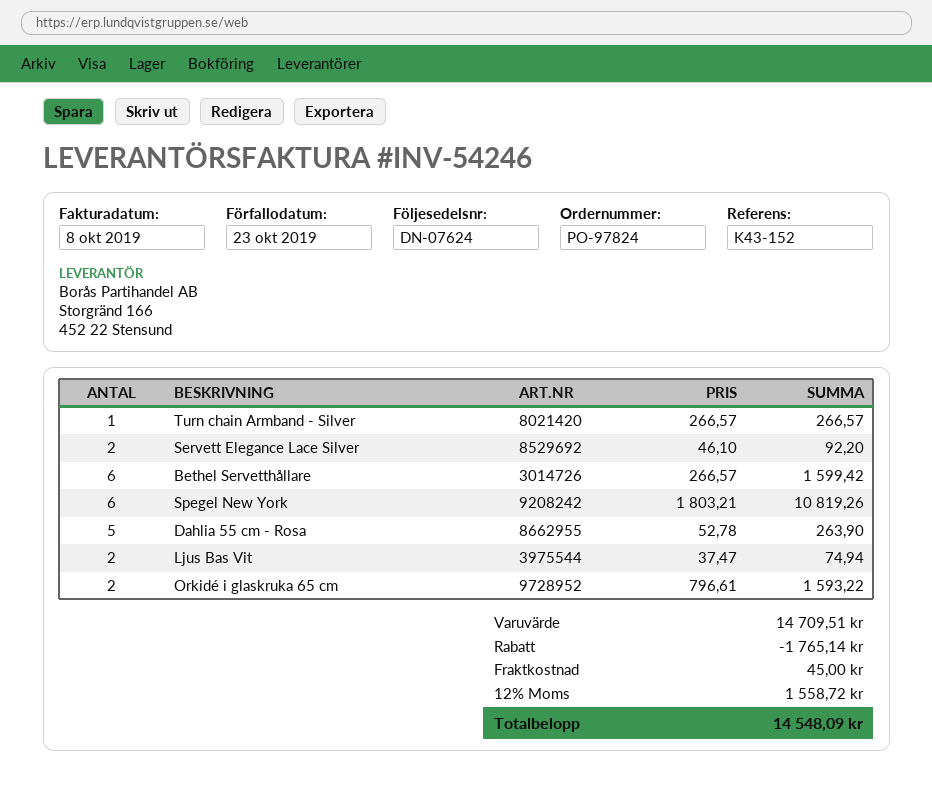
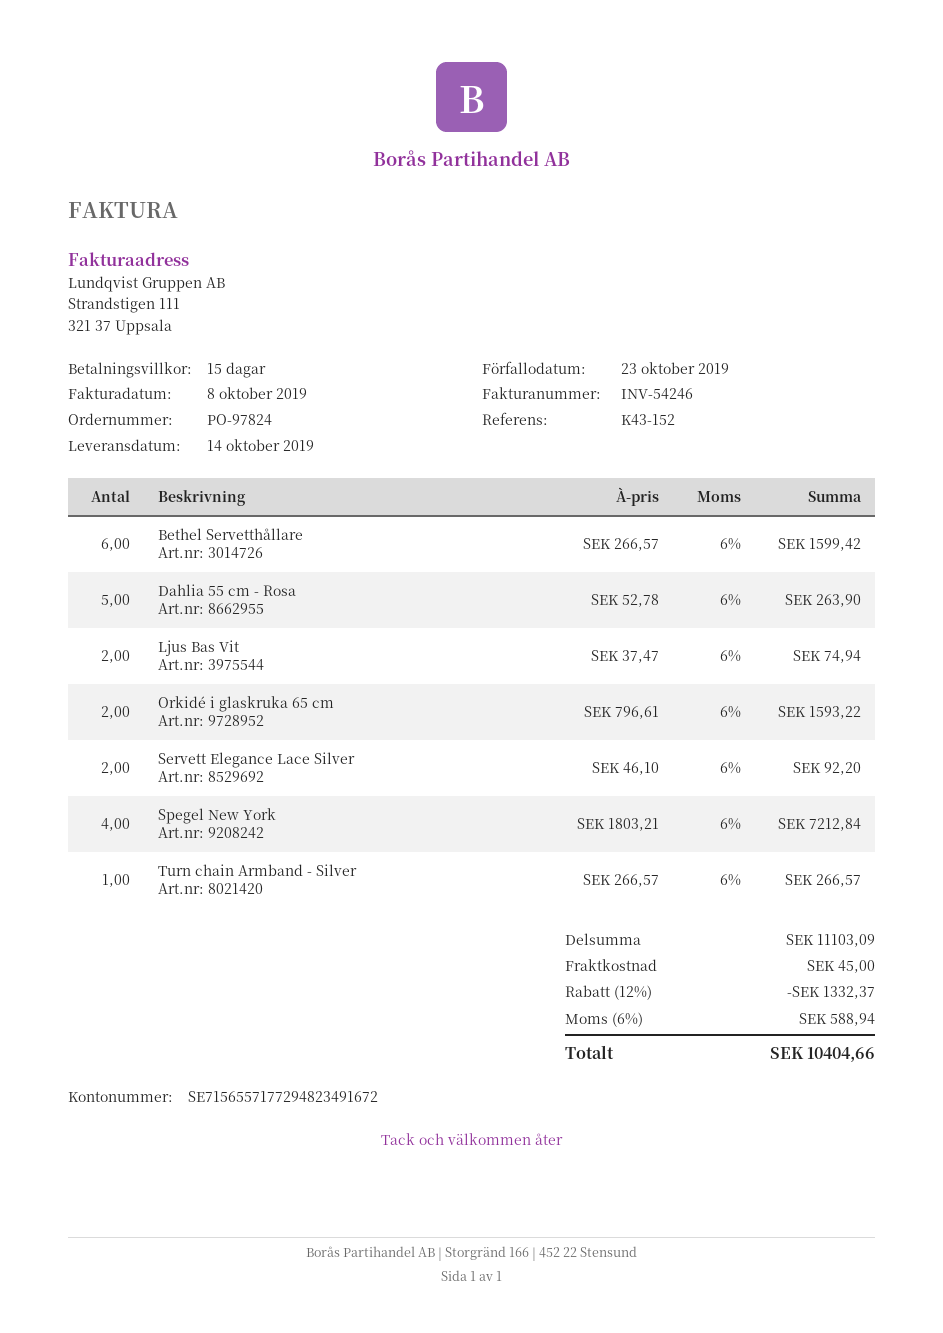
Spegel New York: 6 x 1803.21 = 10819.26 -> 4 x 1803.21 = 7212.84
subtotal: 14709.51 -> 11103.09
discount: 1765.14 -> 1332.37
tax: 12% = 1558.72 -> 6% = 588.94
total: 14548.09 -> 10404.66

